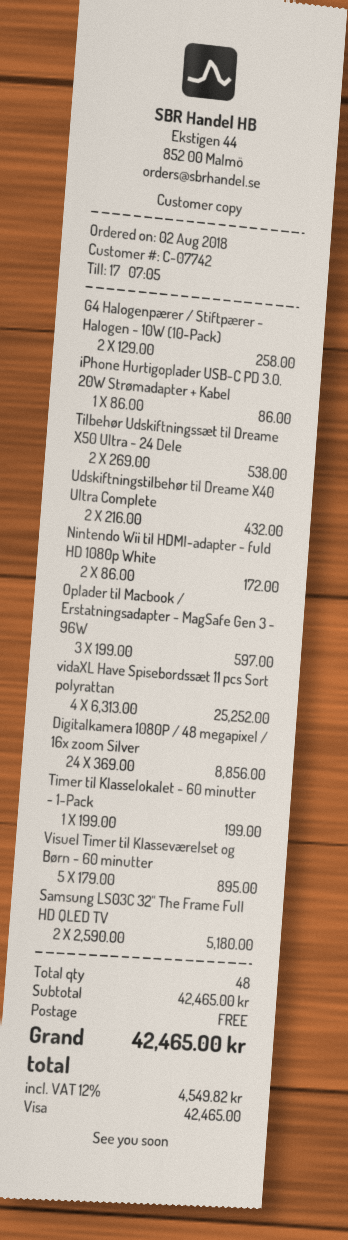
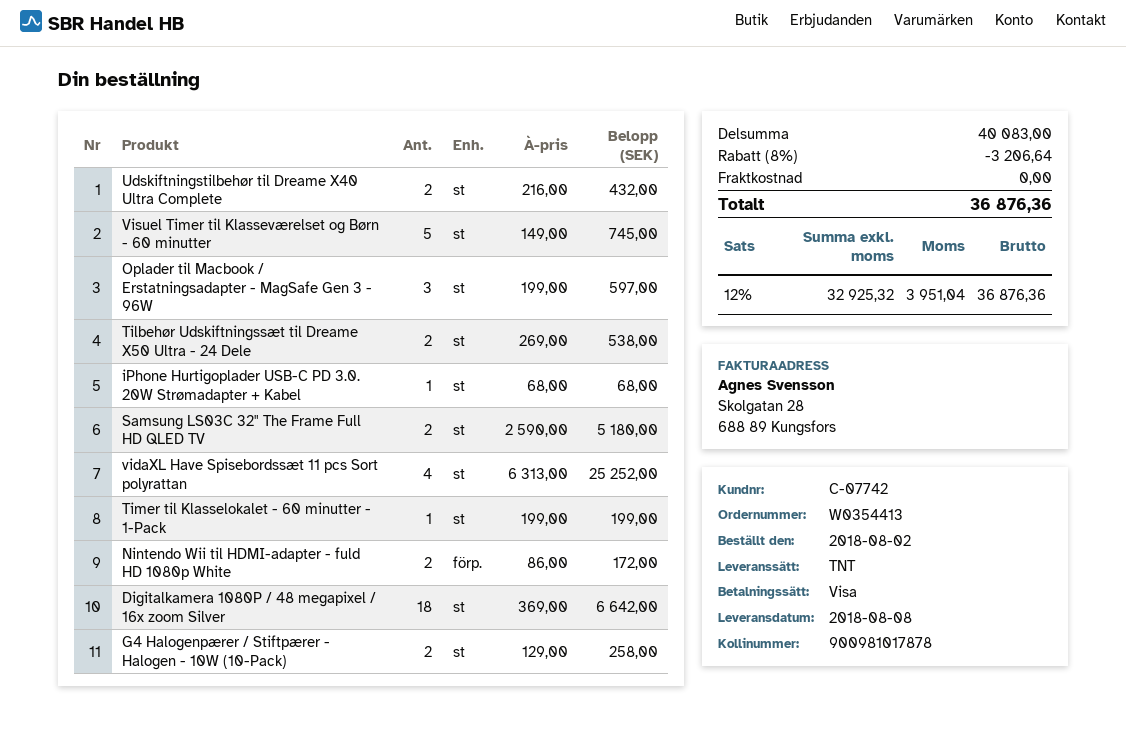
iPhone Hurtigoplader USB-C PD 3.0. 20W Strømadapter + Kabel: 1 x 86.00 = 86.00 -> 1 x 68.00 = 68.00
Digitalkamera 1080P / 48 megapixel / 16x zoom Silver: 24 x 369.00 = 8856.00 -> 18 x 369.00 = 6642.00
Visuel Timer til Klasseværelset og Børn - 60 minutter: 5 x 179.00 = 895.00 -> 5 x 149.00 = 745.00
subtotal: 42465.00 -> 40083.00
discount: none -> 8% = 3206.64
tax: 12% = 4549.82 -> 12% = 3951.04
total: 42465.00 -> 36876.36

